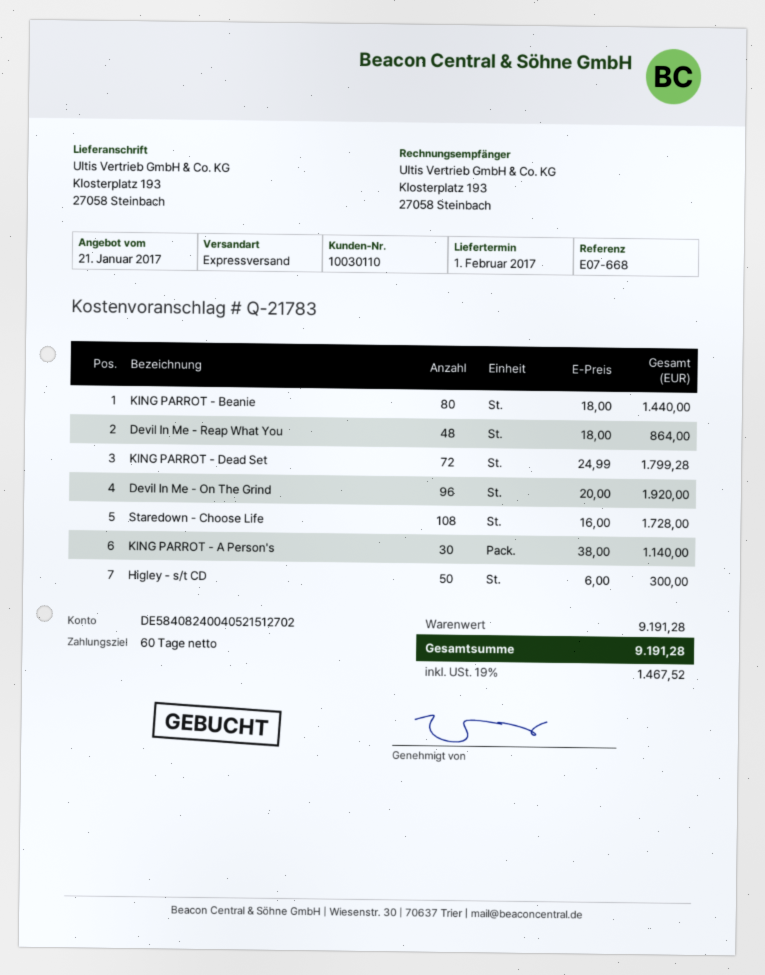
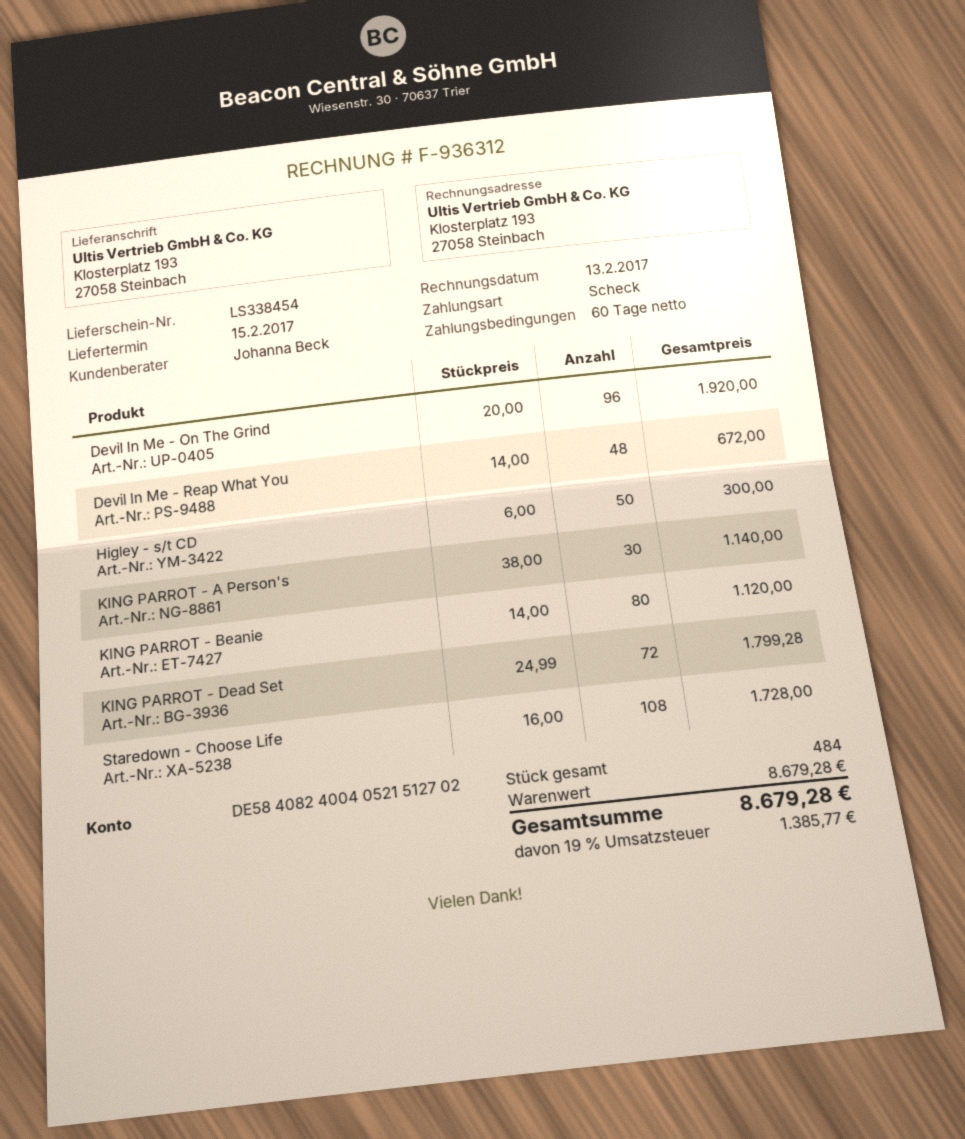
delivery date: 2017-02-01 -> 2017-02-15
KING PARROT - Beanie: 80 x 18.00 = 1440.00 -> 80 x 14.00 = 1120.00
Devil In Me - Reap What You: 48 x 18.00 = 864.00 -> 48 x 14.00 = 672.00
subtotal: 9191.28 -> 8679.28
tax: 19% = 1467.52 -> 19% = 1385.77
total: 9191.28 -> 8679.28

